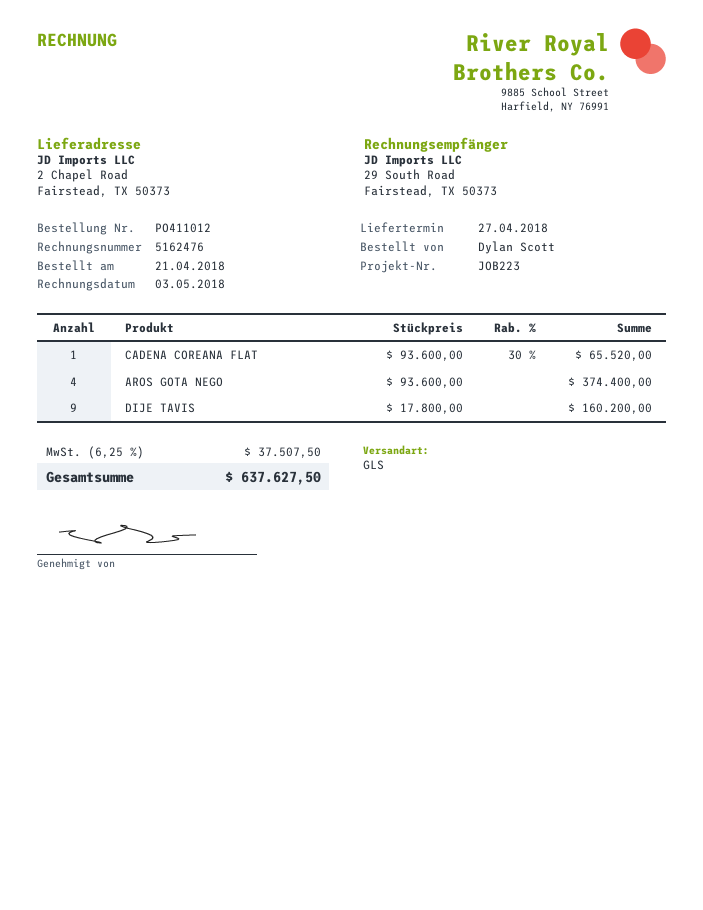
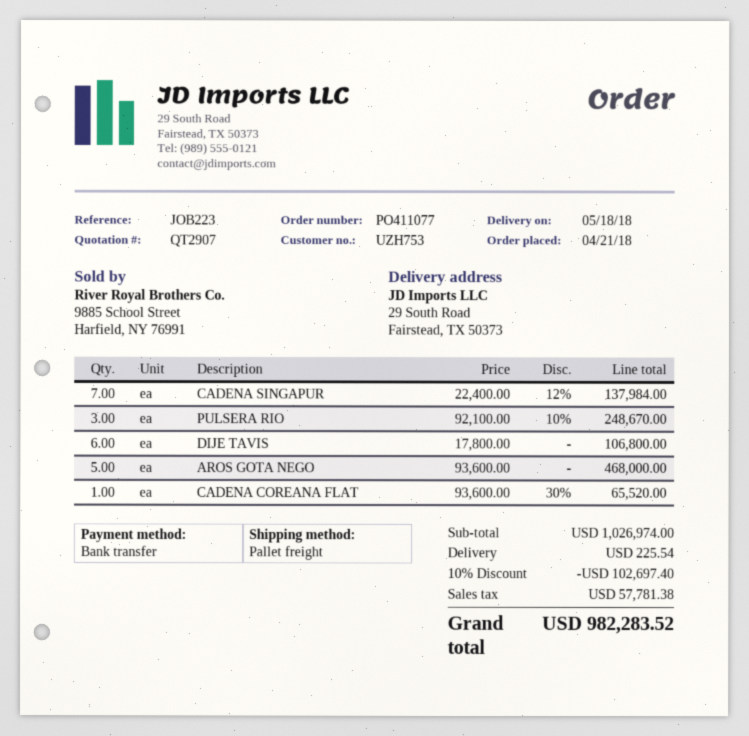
order number: PO411012 -> PO411077
delivery date: 2018-04-27 -> 2018-05-18
shipping method: GLS -> pallet freight
ship to: 2 Chapel Road, Fairstead, TX 50373 -> 29 South Road, Fairstead, TX 50373
AROS GOTA NEGO: 4 x 93600.00 = 374400.00 -> 5 x 93600.00 = 468000.00
DIJE TAVIS: 9 x 17800.00 = 160200.00 -> 6 x 17800.00 = 106800.00
CADENA SINGAPUR: none -> 7 x 22400.00 - 12% = 137984.00
PULSERA RIO: none -> 3 x 92100.00 - 10% = 248670.00
discount: none -> 10% = 102697.40
shipping: none -> 225.54
tax: 37507.50 -> 57781.38
total: 637627.50 -> 982283.52

